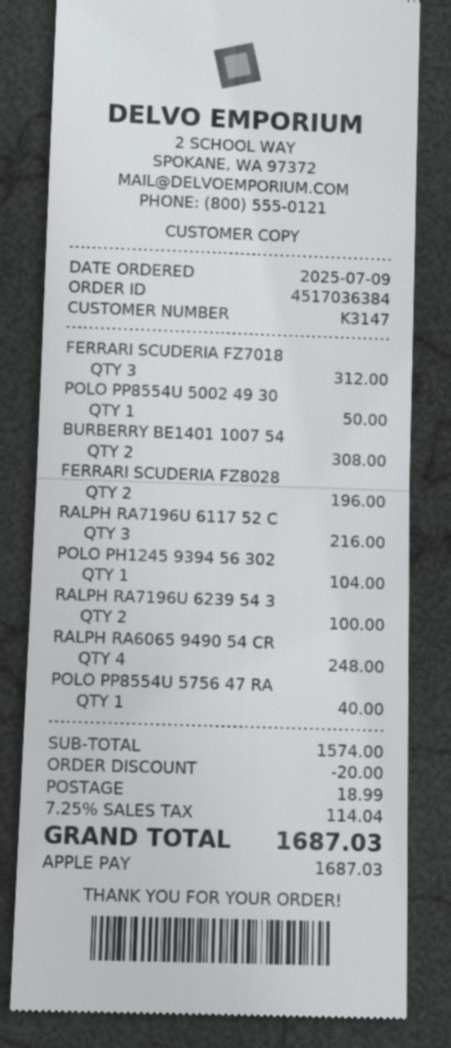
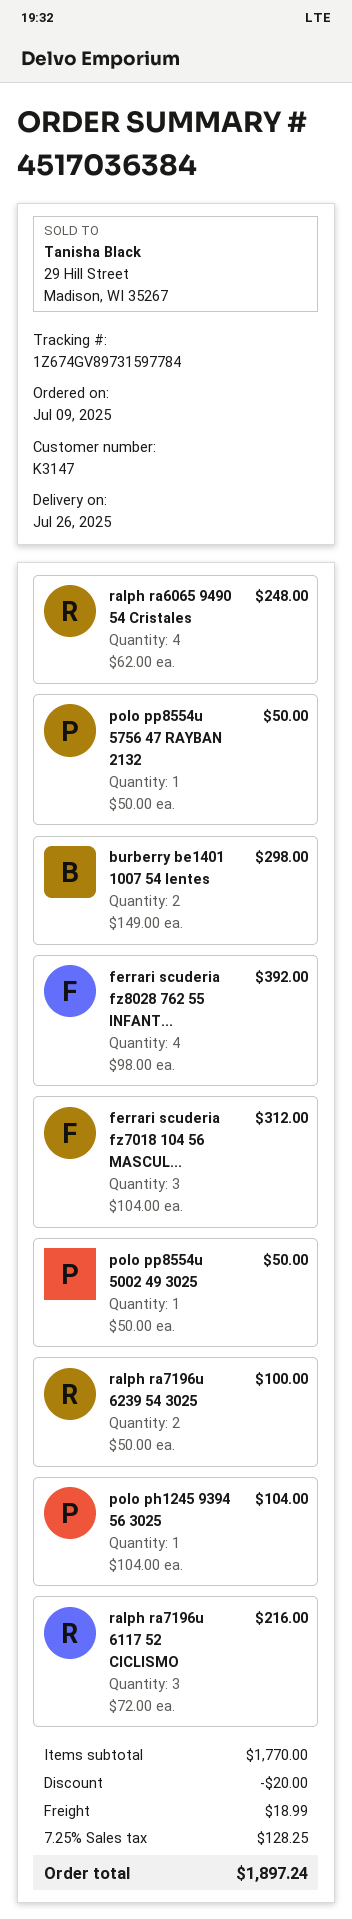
BURBERRY BE1401 1007 54: 2 for 308.00 -> 2 for 298.00
FERRARI SCUDERIA FZ8028: 2 for 196.00 -> 4 for 392.00
POLO PP8554U 5756 47 RA: 1 for 40.00 -> 1 for 50.00
subtotal: 1574.00 -> 1770.00
tax: 7.25% = 114.04 -> 7.25% = 128.25
total: 1687.03 -> 1897.24

